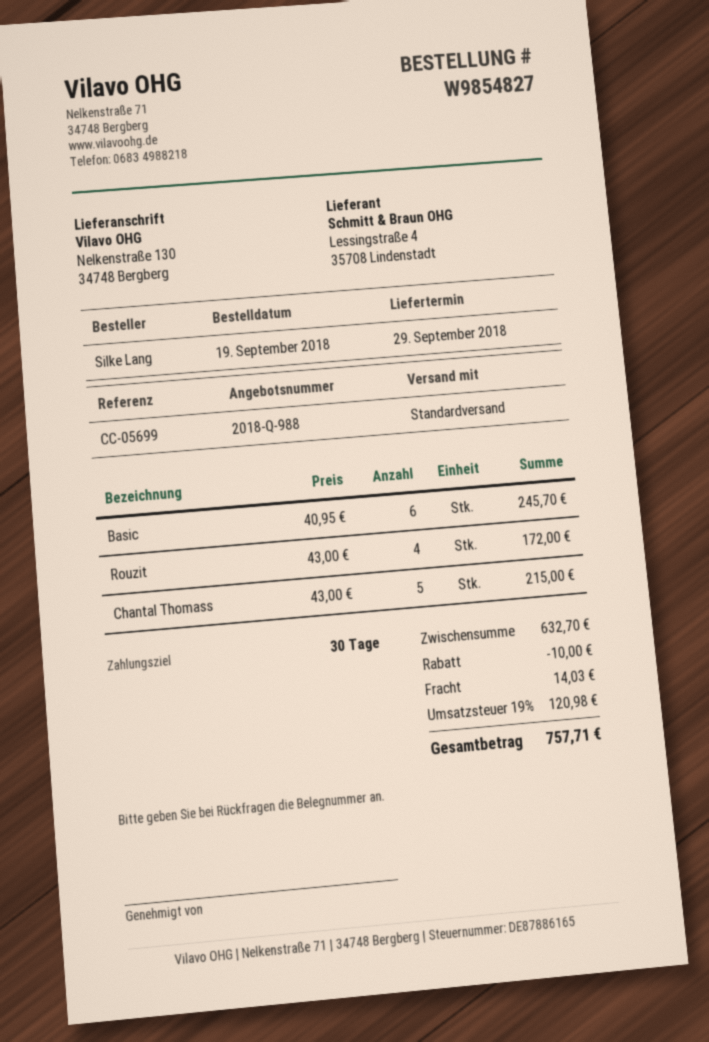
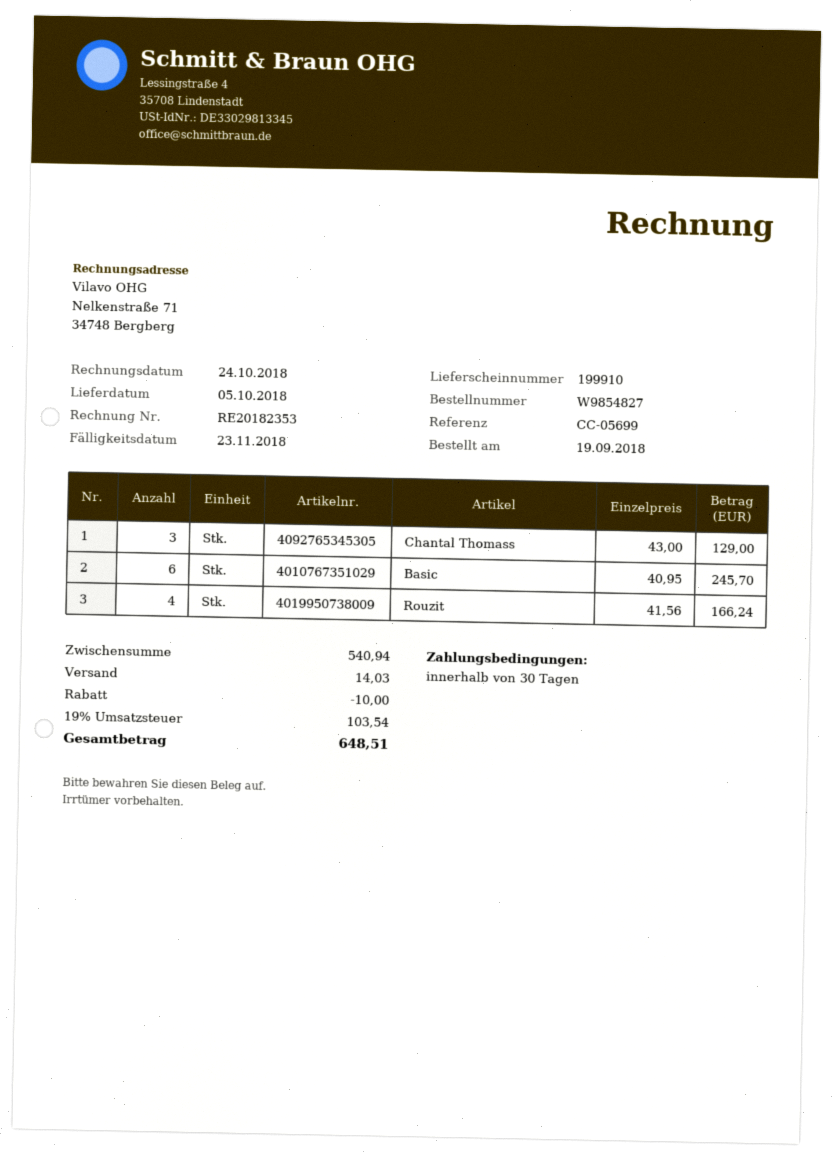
delivery date: 2018-09-29 -> 2018-10-05
Rouzit: 4 x 43.00 = 172.00 -> 4 x 41.56 = 166.24
Chantal Thomass: 5 x 43.00 = 215.00 -> 3 x 43.00 = 129.00
subtotal: 632.70 -> 540.94
tax: 19% = 120.98 -> 19% = 103.54
total: 757.71 -> 648.51

